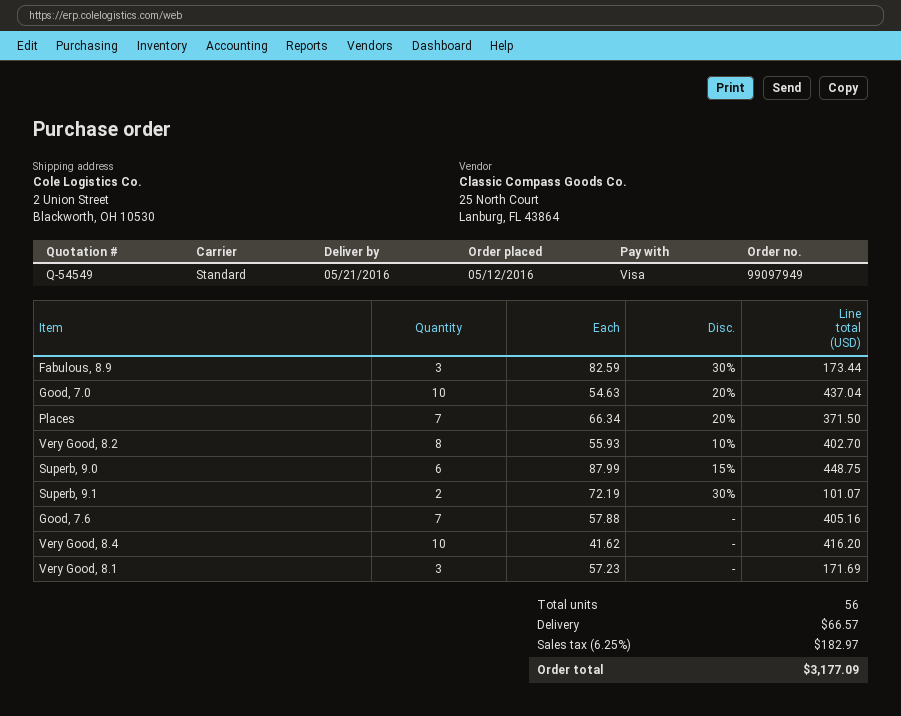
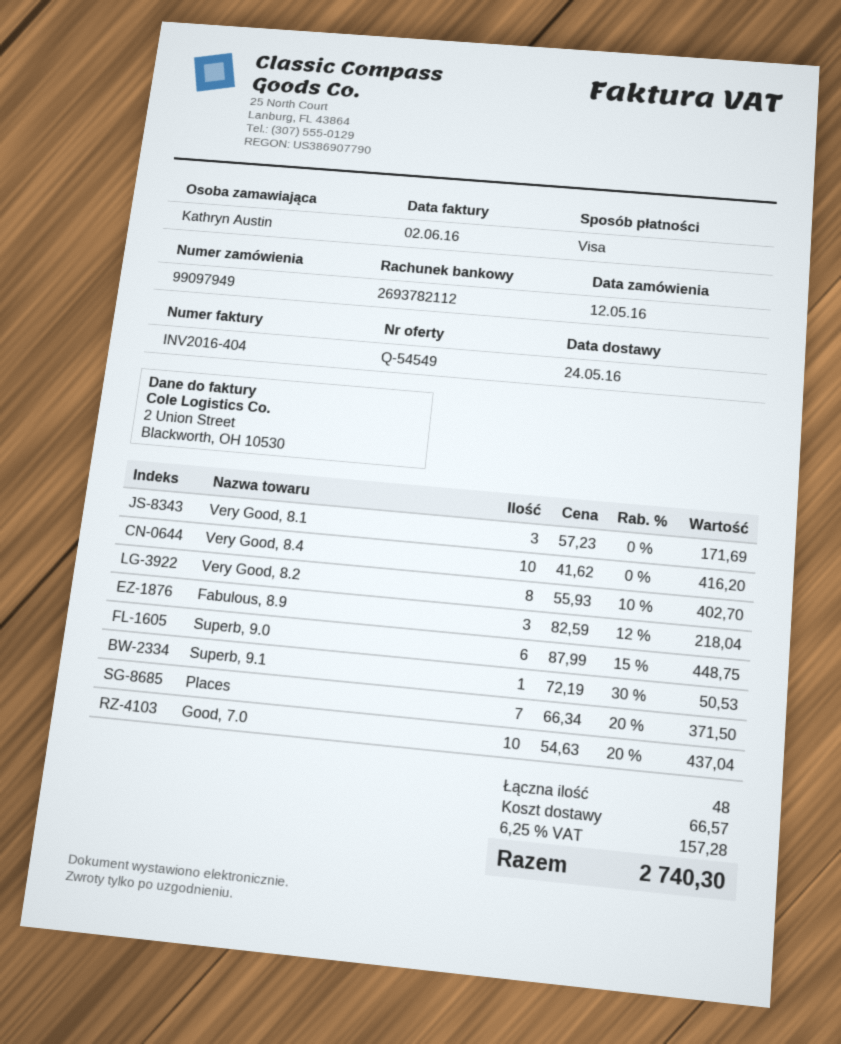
delivery date: 2016-05-21 -> 2016-05-24
Fabulous, 8.9: 3 x 82.59 - 30% = 173.44 -> 3 x 82.59 - 12% = 218.04
Superb, 9.1: 2 x 72.19 - 30% = 101.07 -> 1 x 72.19 - 30% = 50.53
Good, 7.6: 7 x 57.88 = 405.16 -> none
total quantity: 56 -> 48
tax: 6.25% = 182.97 -> 6.25% = 157.28
total: 3177.09 -> 2740.30

